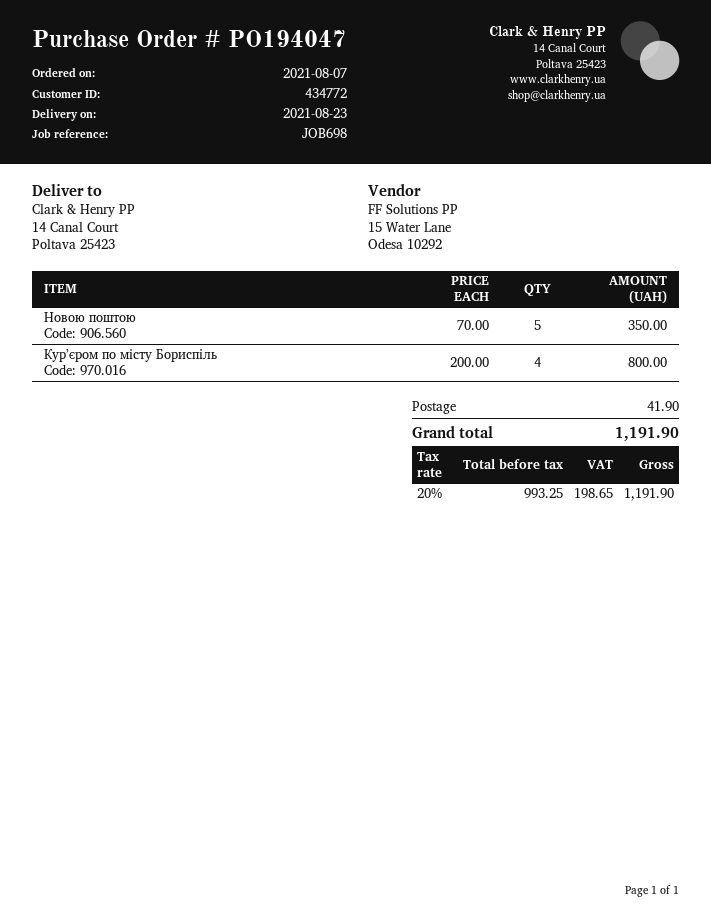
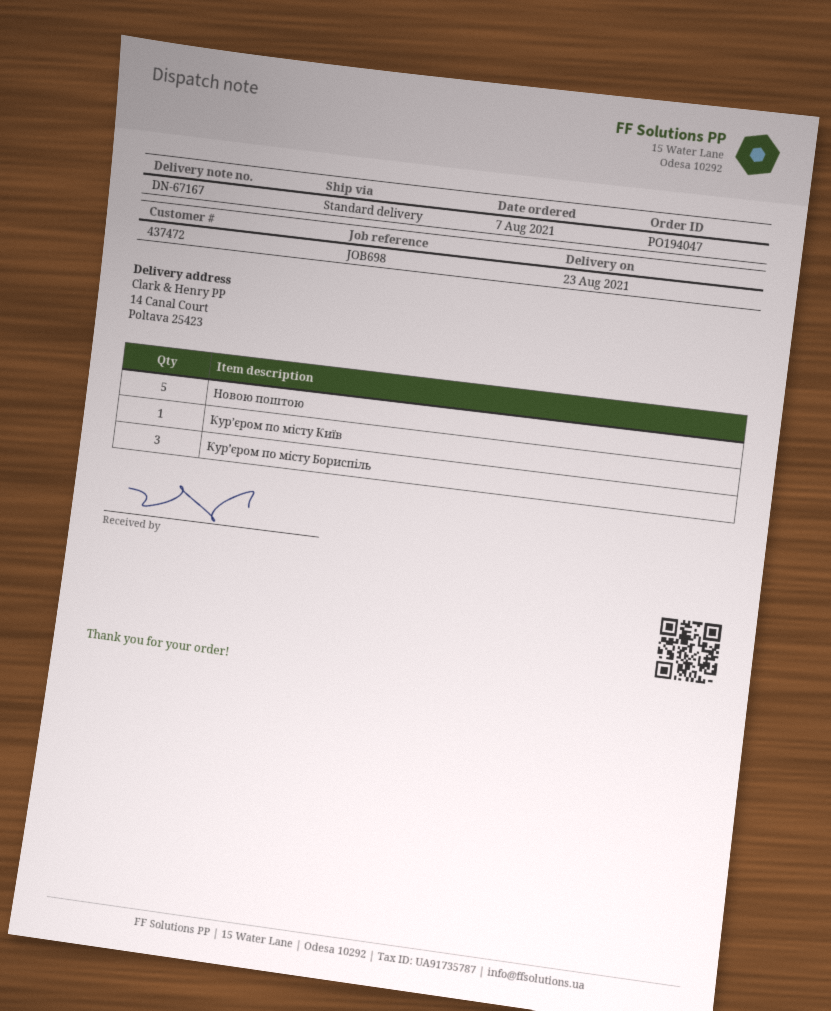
customer number: 434772 -> 437472
Курʼєром по місту Бориспіль: 4 -> 3
Курʼєром по місту Київ: none -> 1

